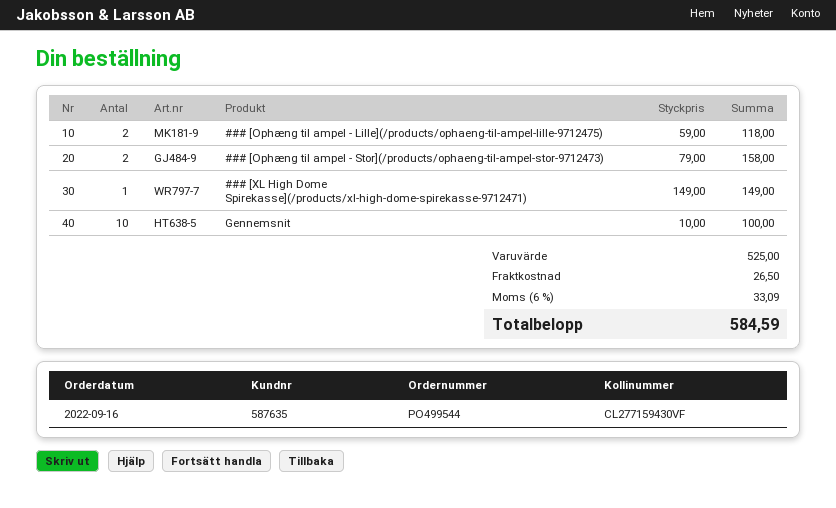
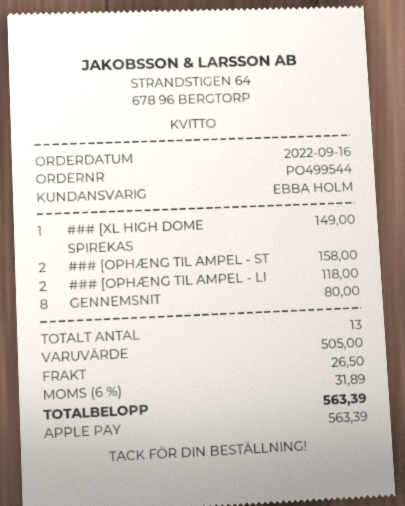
Gennemsnit: 10 for 100.00 -> 8 for 80.00
subtotal: 525.00 -> 505.00
tax: 6% = 33.09 -> 6% = 31.89
total: 584.59 -> 563.39

